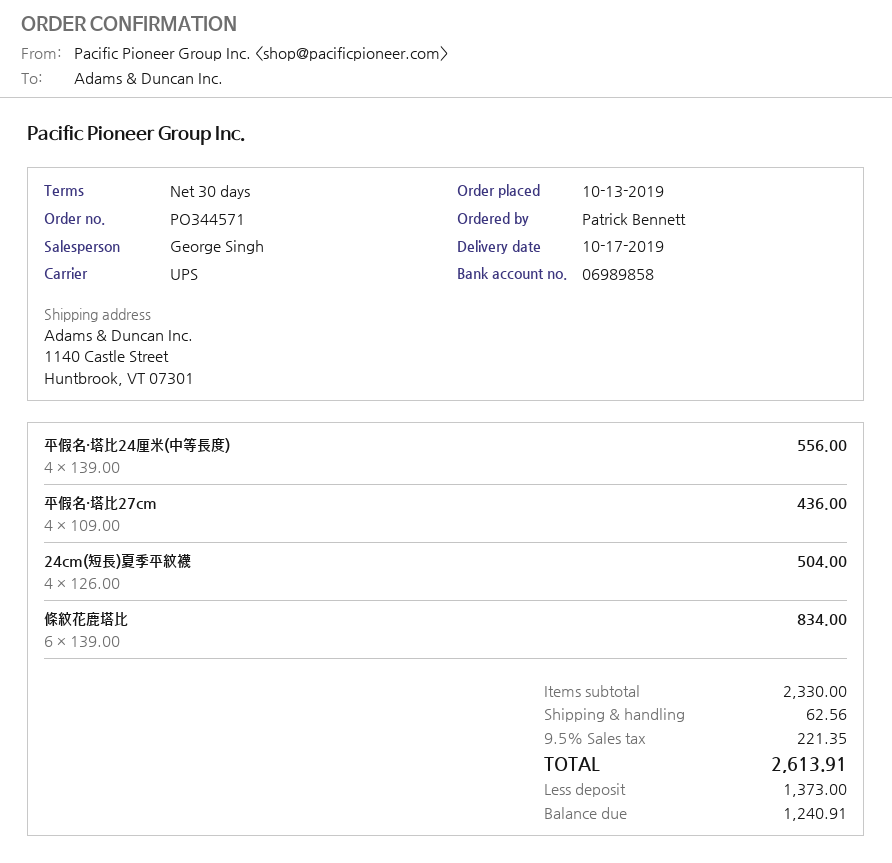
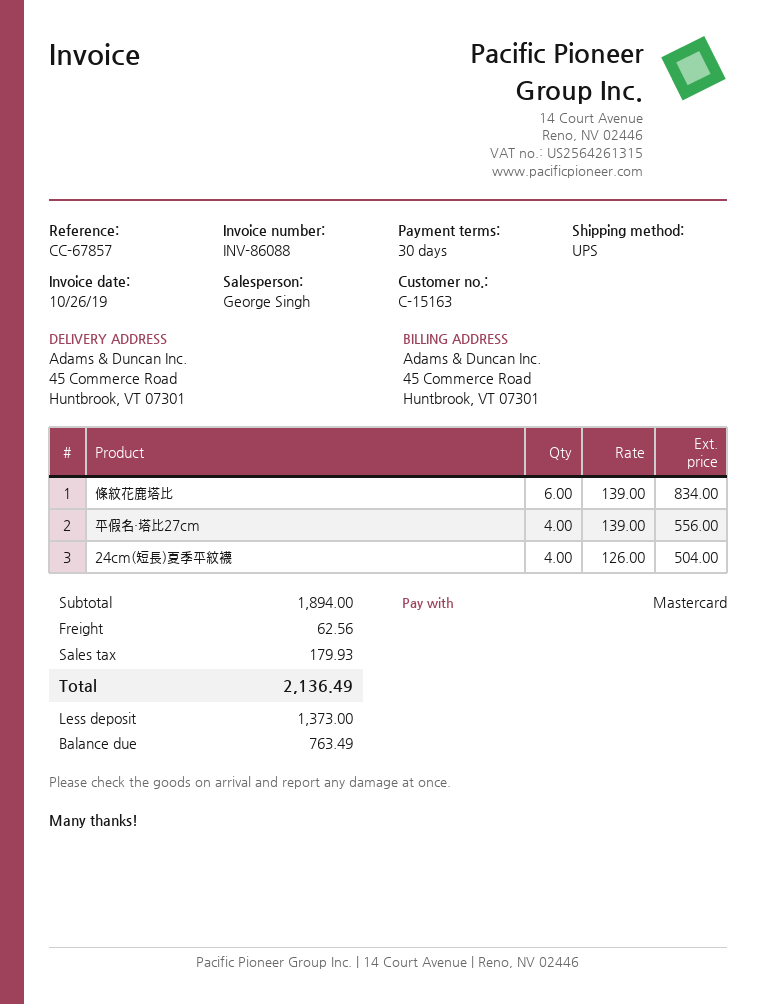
ship to: 1140 Castle Street, Huntbrook, VT 07301 -> 45 Commerce Road, Huntbrook, VT 07301
平假名·塔比24厘米(中等長度): 4 x 139.00 = 556.00 -> none
平假名·塔比27cm: 4 x 109.00 = 436.00 -> 4 x 139.00 = 556.00
subtotal: 2330.00 -> 1894.00
tax: 221.35 -> 179.93
total: 2613.91 -> 2136.49
balance: 1240.91 -> 763.49

